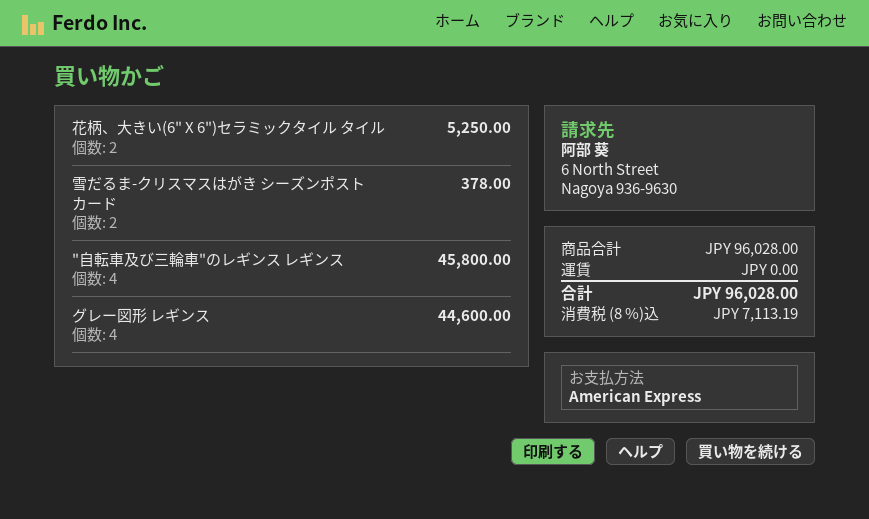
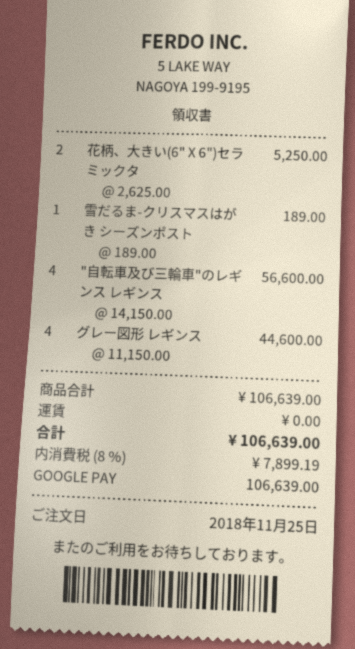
payment method: American Express -> Google Pay
雪だるま-クリスマスはがき シーズンポストカード: 2 for 378.00 -> 1 for 189.00
"自転車及び三輪車"のレギンス レギンス: 4 for 45800.00 -> 4 for 56600.00
subtotal: 96028.00 -> 106639.00
tax: 8% = 7113.19 -> 8% = 7899.19
total: 96028.00 -> 106639.00

